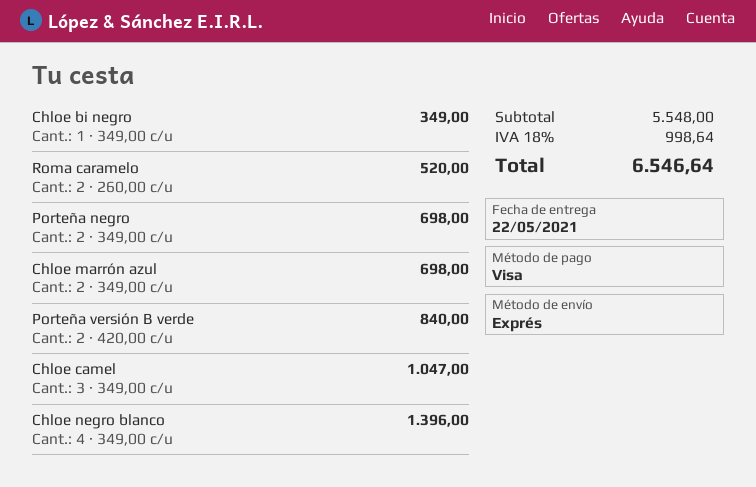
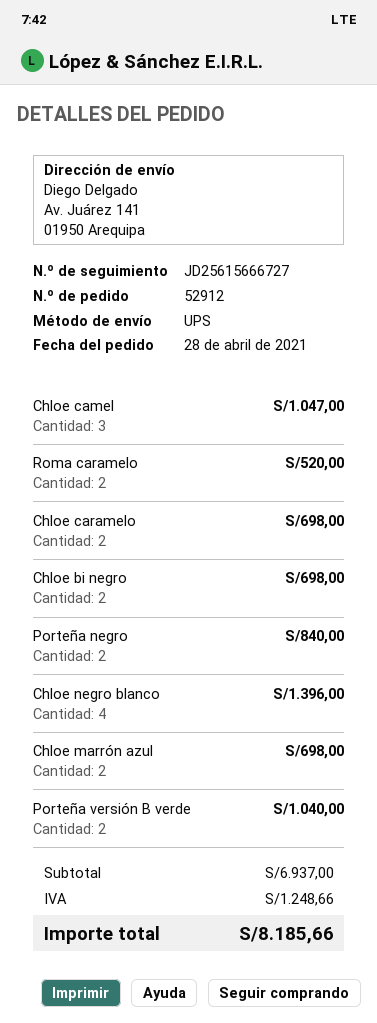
shipping method: express -> UPS
Chloe bi negro: 1 for 349.00 -> 2 for 698.00
Porteña negro: 2 for 698.00 -> 2 for 840.00
Porteña versión B verde: 2 for 840.00 -> 2 for 1040.00
Chloe caramelo: none -> 2 for 698.00
subtotal: 5548.00 -> 6937.00
tax: 998.64 -> 1248.66
total: 6546.64 -> 8185.66

